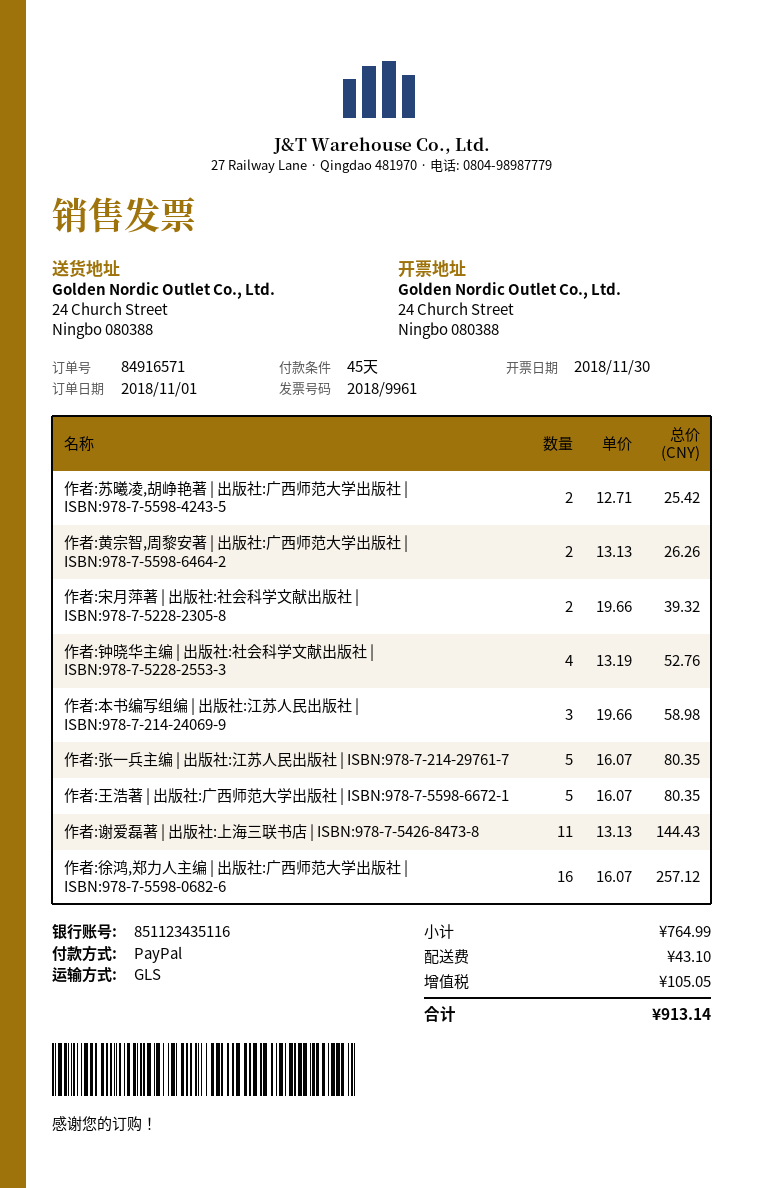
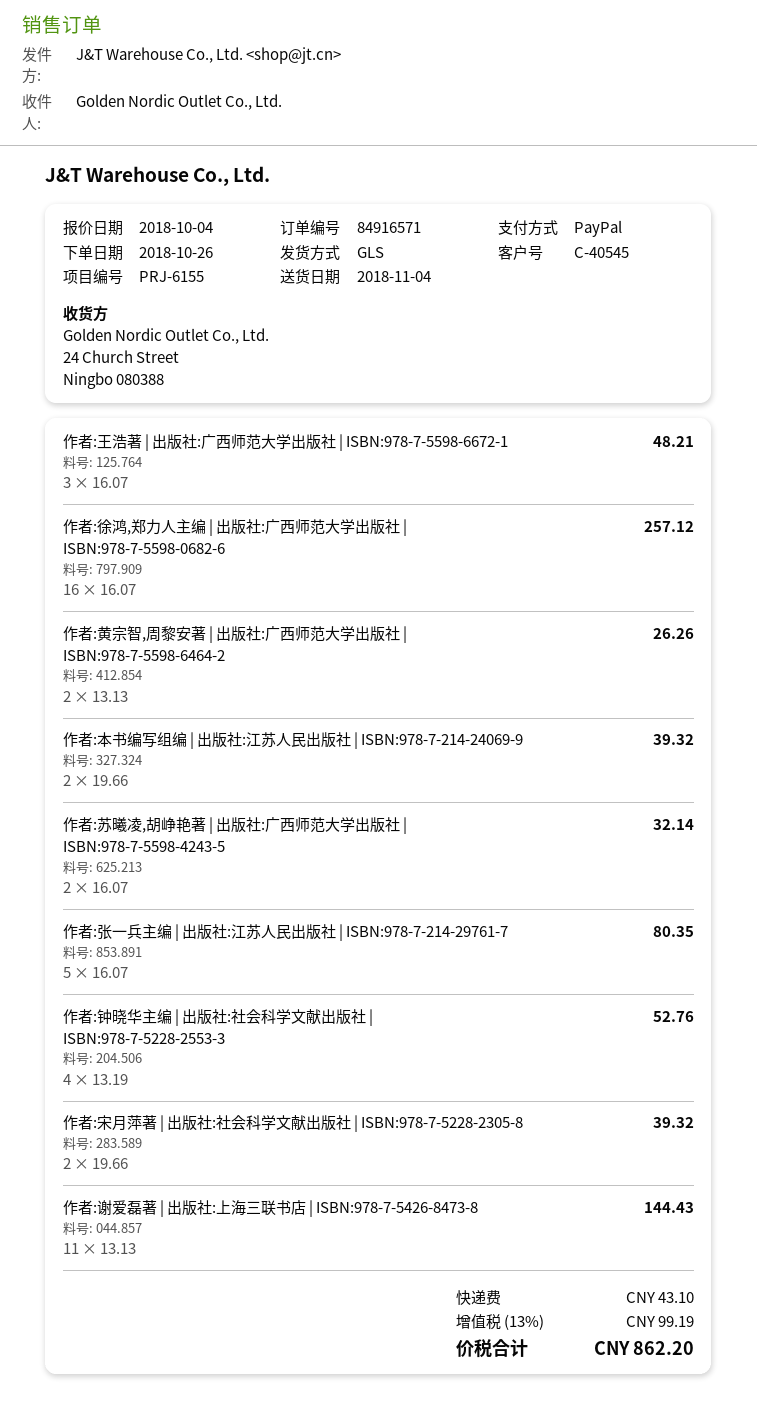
order date: 2018-11-01 -> 2018-10-26
作者:苏曦凌,胡峥艳著 | 出版社:广西师范大学出版社 | ISBN:978-7-5598-4243-5: 2 x 12.71 = 25.42 -> 2 x 16.07 = 32.14
作者:本书编写组编 | 出版社:江苏人民出版社 | ISBN:978-7-214-24069-9: 3 x 19.66 = 58.98 -> 2 x 19.66 = 39.32
作者:王浩著 | 出版社:广西师范大学出版社 | ISBN:978-7-5598-6672-1: 5 x 16.07 = 80.35 -> 3 x 16.07 = 48.21
tax: 105.05 -> 99.19
total: 913.14 -> 862.20

